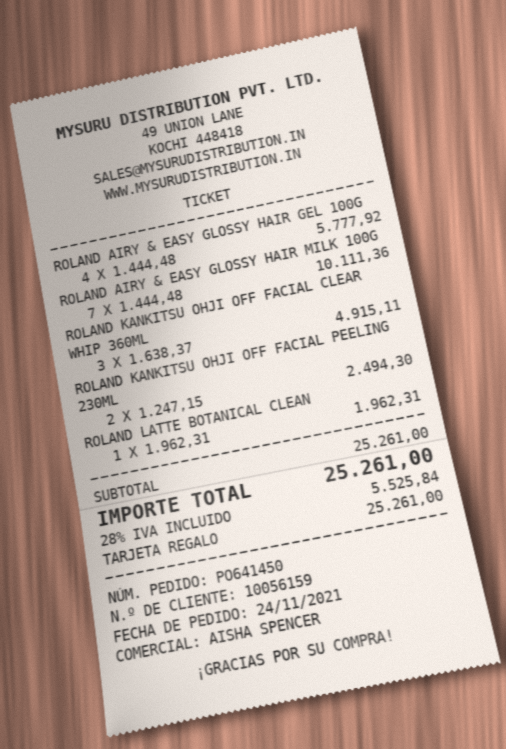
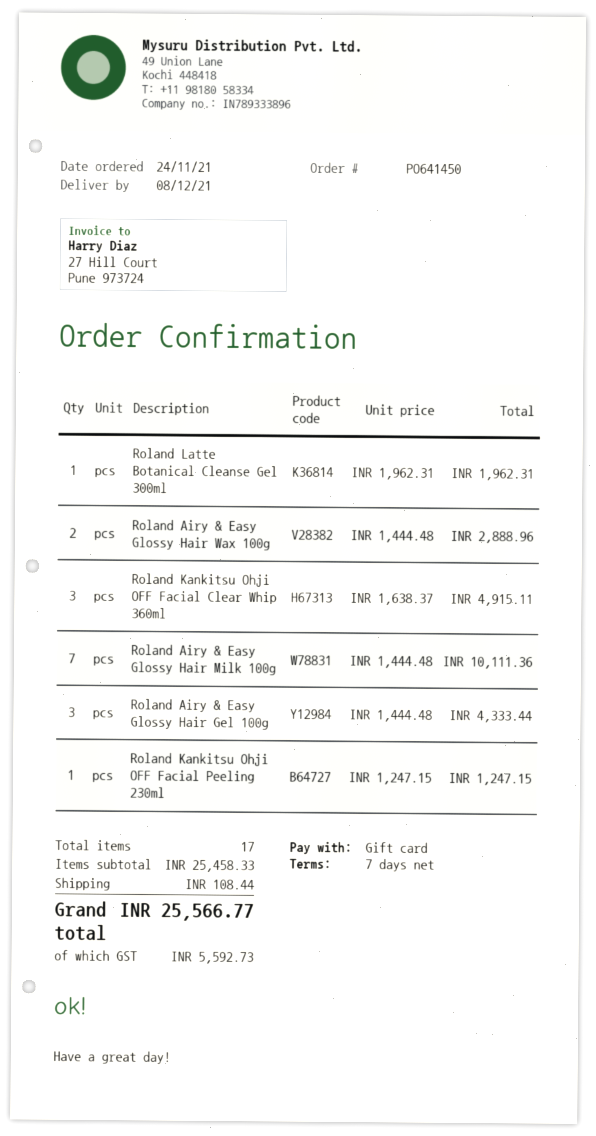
ROLAND AIRY & EASY GLOSSY HAIR GEL 100G: 4 x 1444.48 = 5777.92 -> 3 x 1444.48 = 4333.44
ROLAND KANKITSU OHJI OFF FACIAL PEELING 230ML: 2 x 1247.15 = 2494.30 -> 1 x 1247.15 = 1247.15
Roland Airy & Easy Glossy Hair Wax 100g: none -> 2 x 1444.48 = 2888.96
subtotal: 25261.00 -> 25458.33
shipping: none -> 108.44
tax: 5525.84 -> 5592.73
total: 25261.00 -> 25566.77

